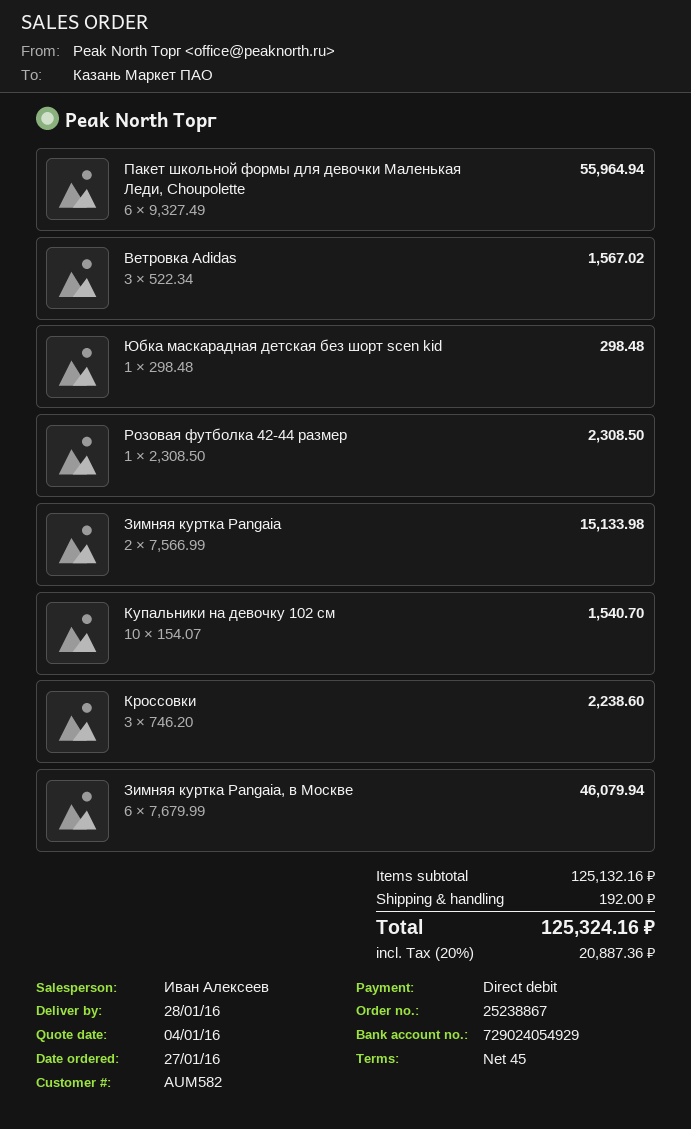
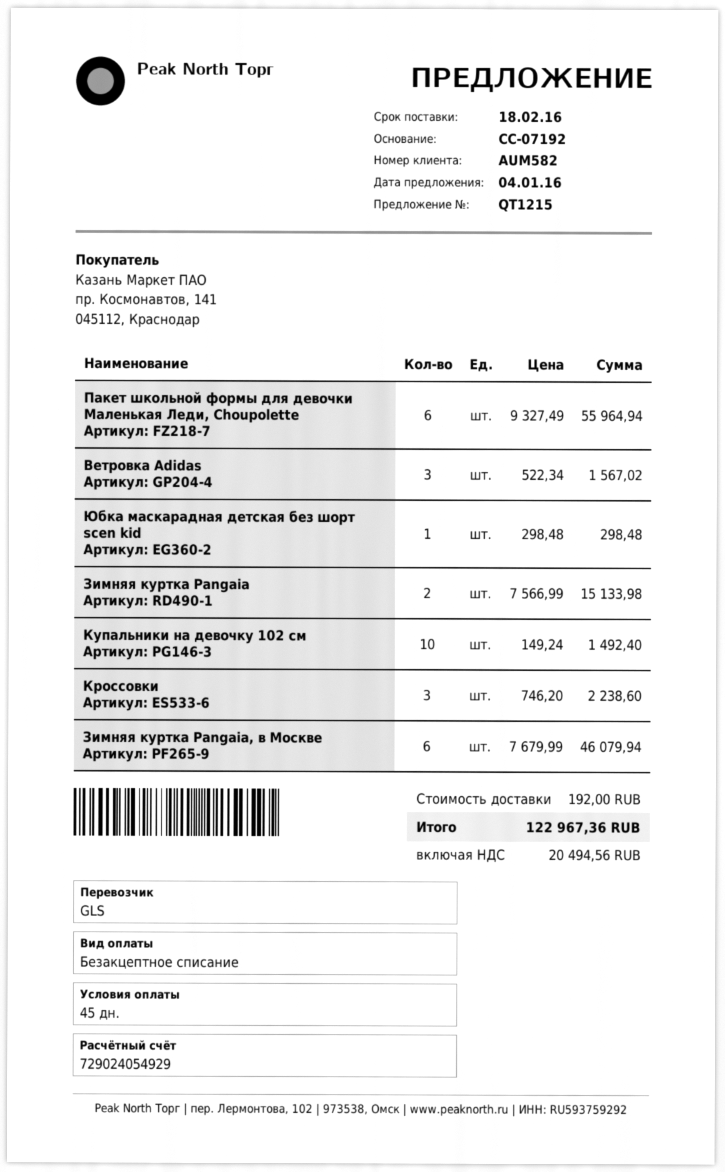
delivery date: 2016-01-28 -> 2016-02-18
Розовая футболка 42-44 размер: 1 x 2308.50 = 2308.50 -> none
Купальники на девочку 102 см: 10 x 154.07 = 1540.70 -> 10 x 149.24 = 1492.40
tax: 20887.36 -> 20494.56
total: 125324.16 -> 122967.36

